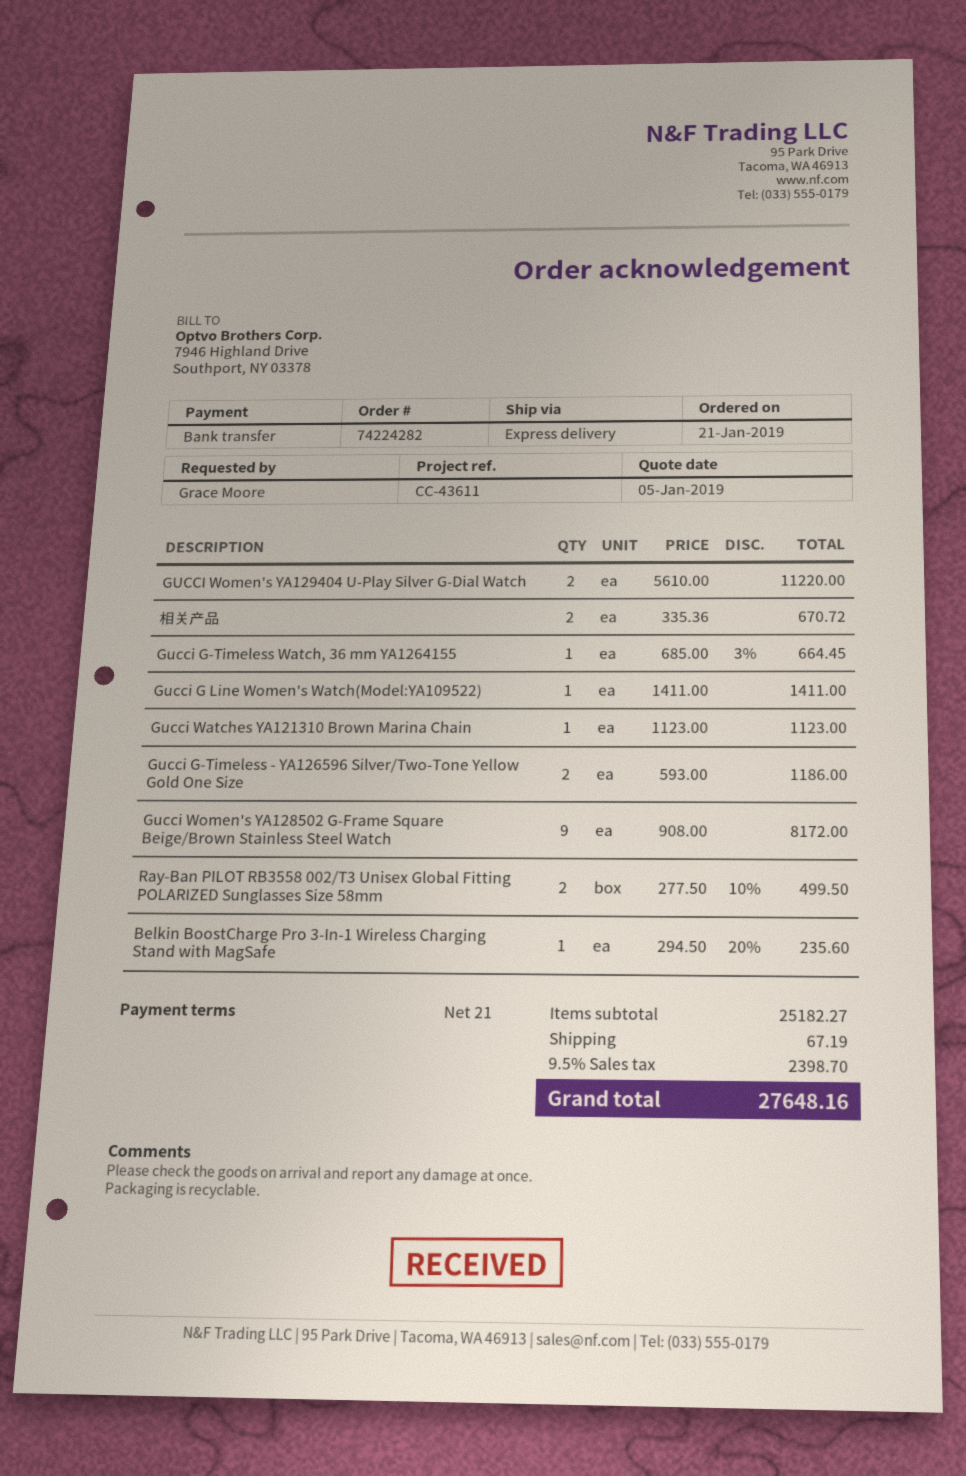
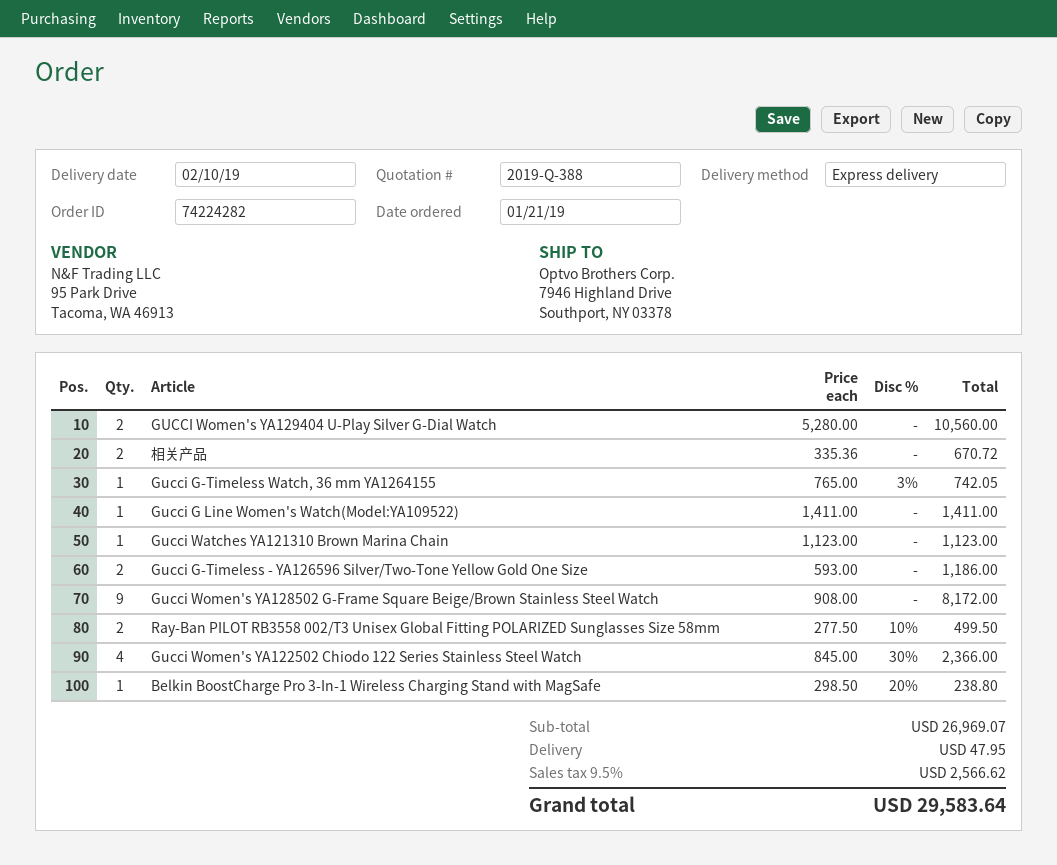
GUCCI Women's YA129404 U-Play Silver G-Dial Watch: 2 x 5610.00 = 11220.00 -> 2 x 5280.00 = 10560.00
Gucci G-Timeless Watch, 36 mm YA1264155: 1 x 685.00 - 3% = 664.45 -> 1 x 765.00 - 3% = 742.05
Belkin BoostCharge Pro 3-In-1 Wireless Charging Stand with MagSafe: 1 x 294.50 - 20% = 235.60 -> 1 x 298.50 - 20% = 238.80
Gucci Women's YA122502 Chiodo 122 Series Stainless Steel Watch: none -> 4 x 845.00 - 30% = 2366.00
subtotal: 25182.27 -> 26969.07
shipping: 67.19 -> 47.95
tax: 9.5% = 2398.70 -> 9.5% = 2566.62
total: 27648.16 -> 29583.64

